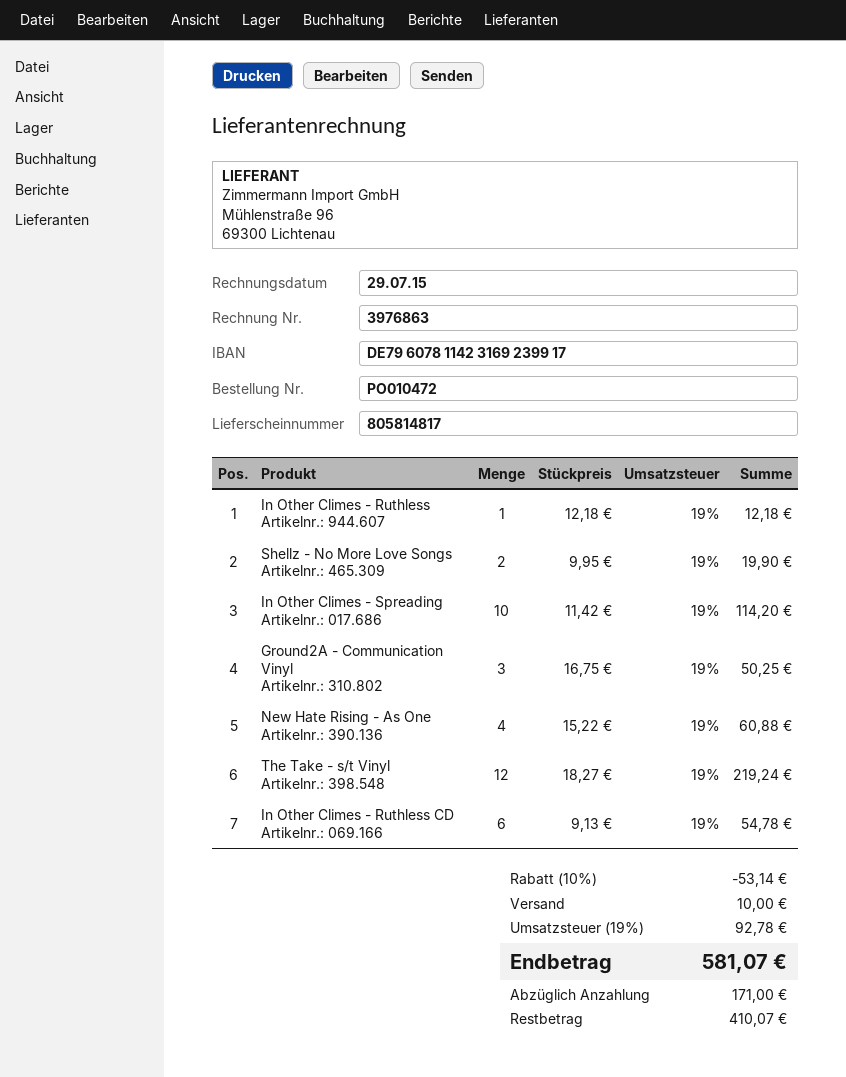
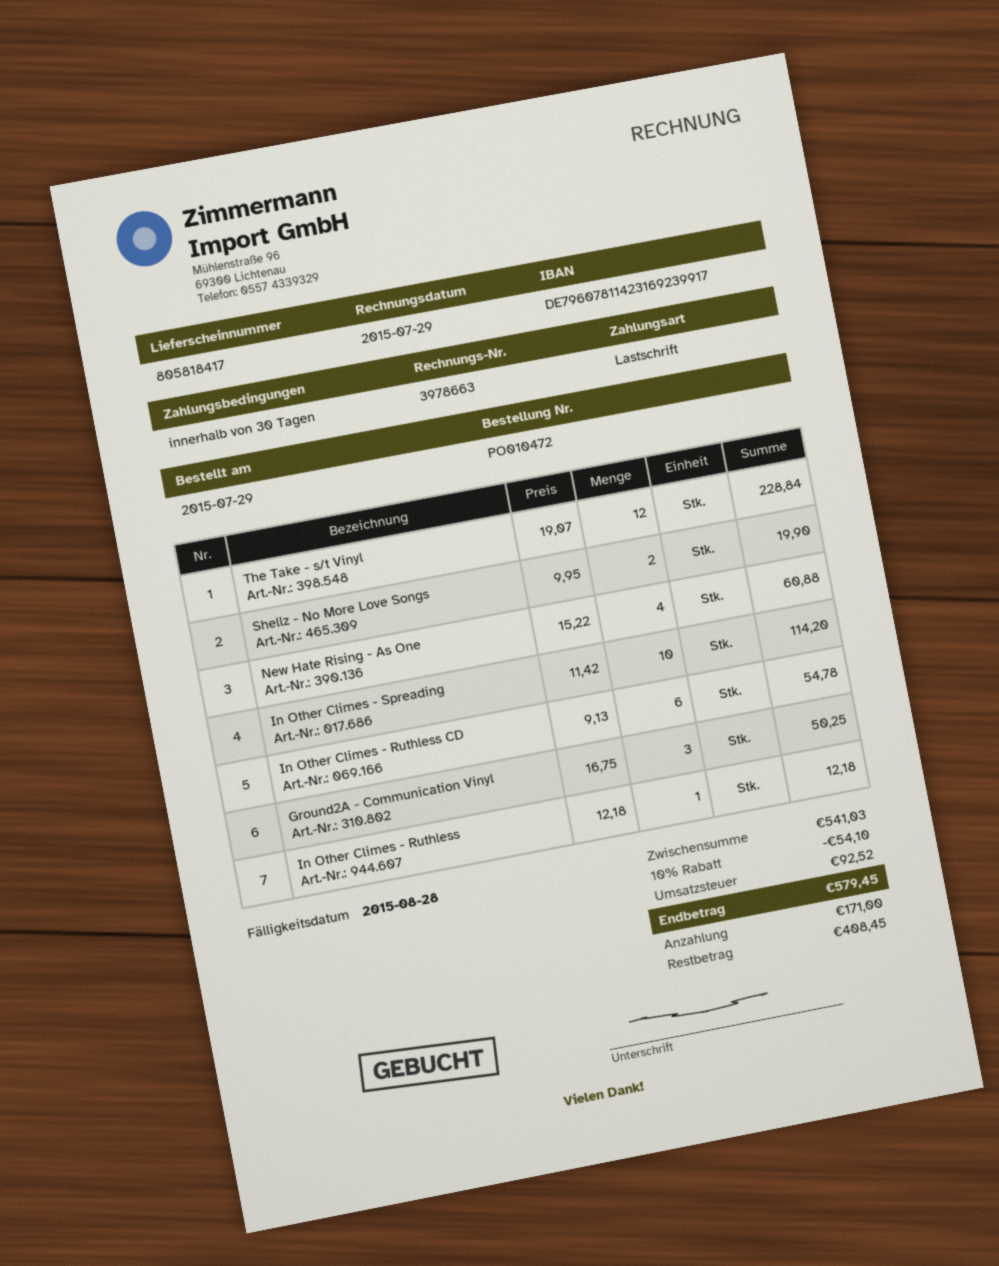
delivery note number: 805814817 -> 805818417
invoice number: 3976863 -> 3978663
The Take - s/t Vinyl: 12 x 18.27 = 219.24 -> 12 x 19.07 = 228.84
discount: 10% = 53.14 -> 10% = 54.10
shipping: 10.00 -> none
tax: 92.78 -> 92.52
total: 581.07 -> 579.45
balance: 410.07 -> 408.45

